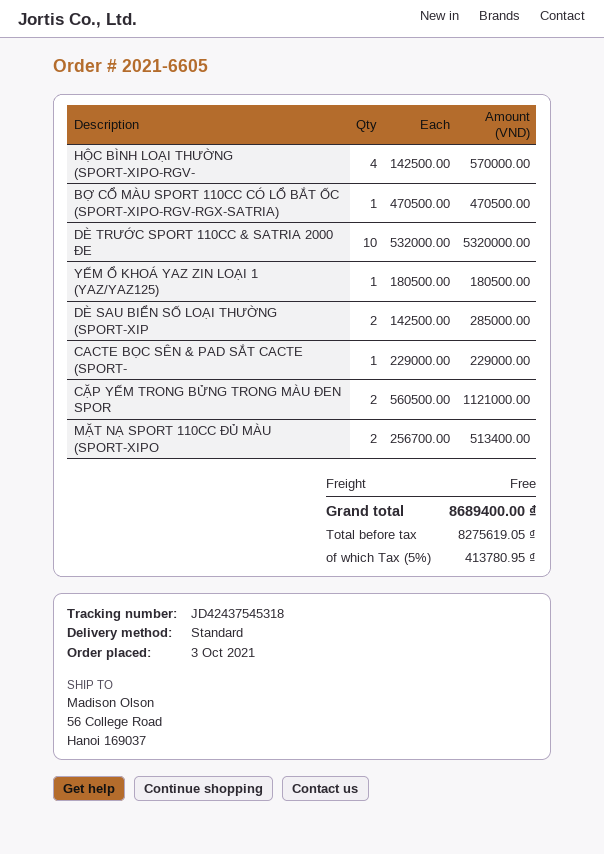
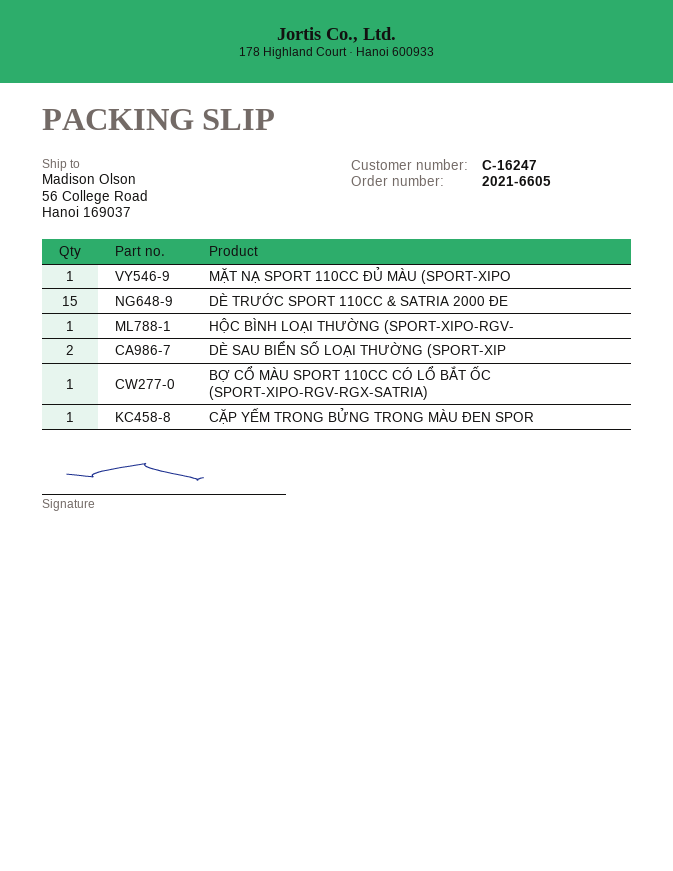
HỘC BÌNH LOẠI THƯỜNG (SPORT-XIPO-RGV-: 4 -> 1
DÈ TRƯỚC SPORT 110CC & SATRIA 2000 ĐE: 10 -> 15
YẾM Ổ KHOÁ YAZ ZIN LOẠI 1 (YAZ/YAZ125): 1 -> none
CACTE BỌC SÊN & PAD SẮT CACTE (SPORT-: 1 -> none
CẶP YẾM TRONG BỬNG TRONG MÀU ĐEN SPOR: 2 -> 1
MẶT NẠ SPORT 110CC ĐỦ MÀU (SPORT-XIPO: 2 -> 1

